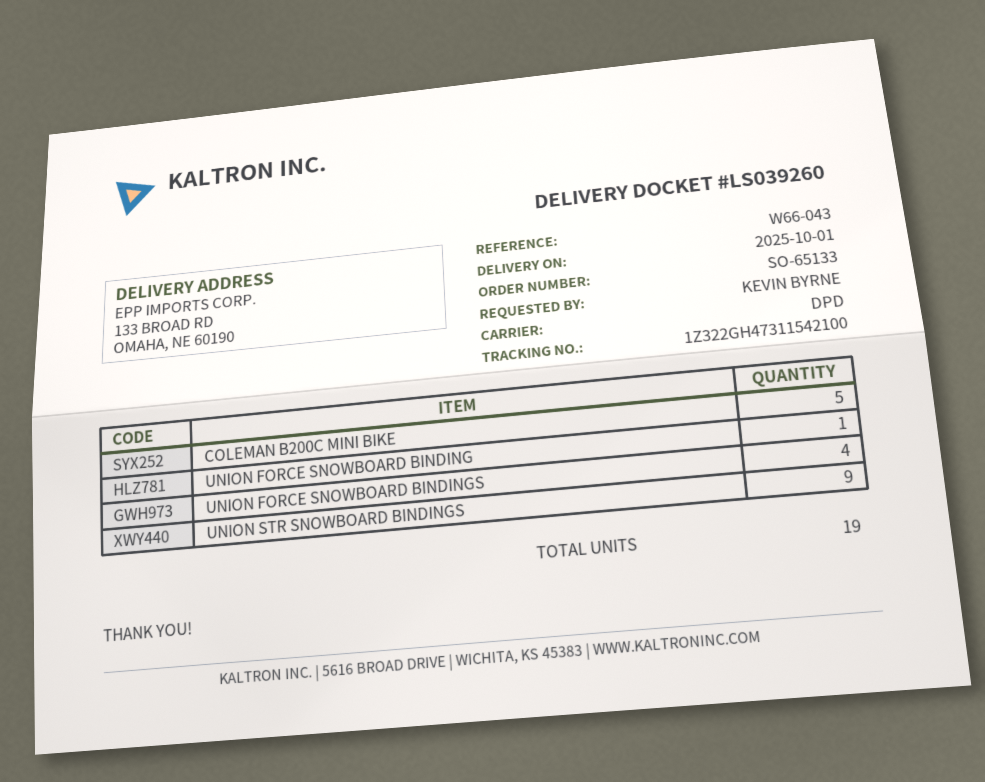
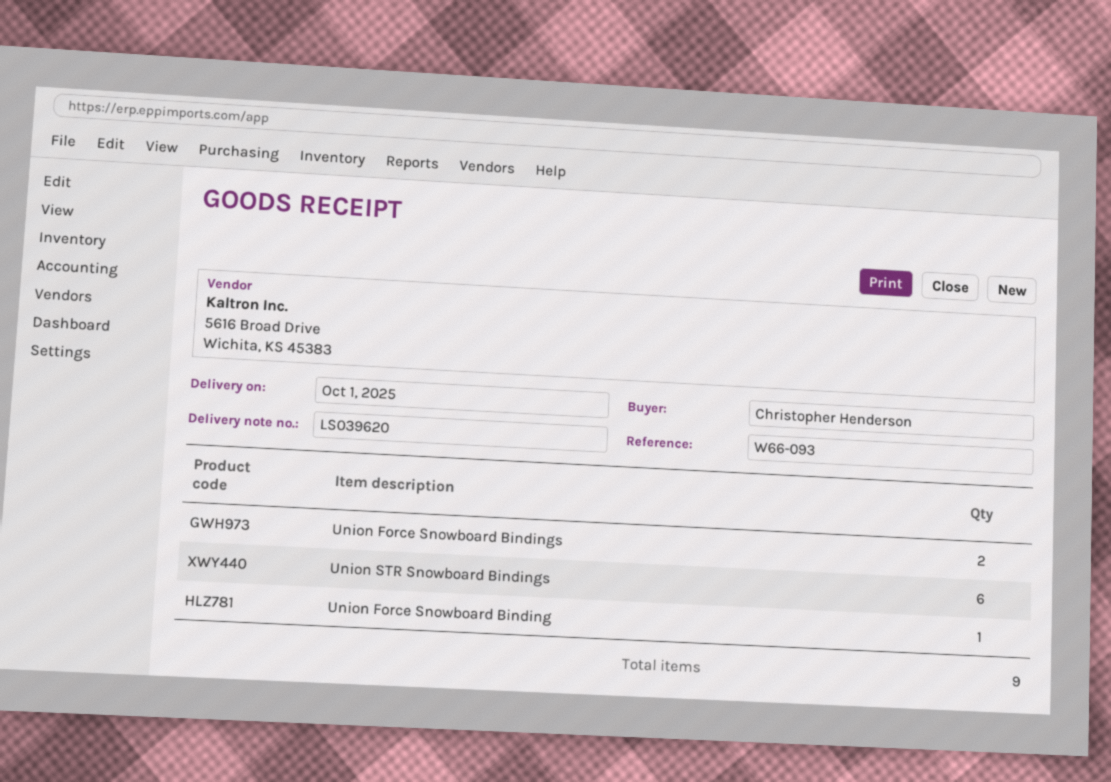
delivery note number: LS039260 -> LS039620
reference: W66-043 -> W66-093
ordered by: KEVIN BYRNE -> Christopher Henderson
COLEMAN B200C MINI BIKE: 5 -> none
UNION FORCE SNOWBOARD BINDINGS: 4 -> 2
UNION STR SNOWBOARD BINDINGS: 9 -> 6
total quantity: 19 -> 9

